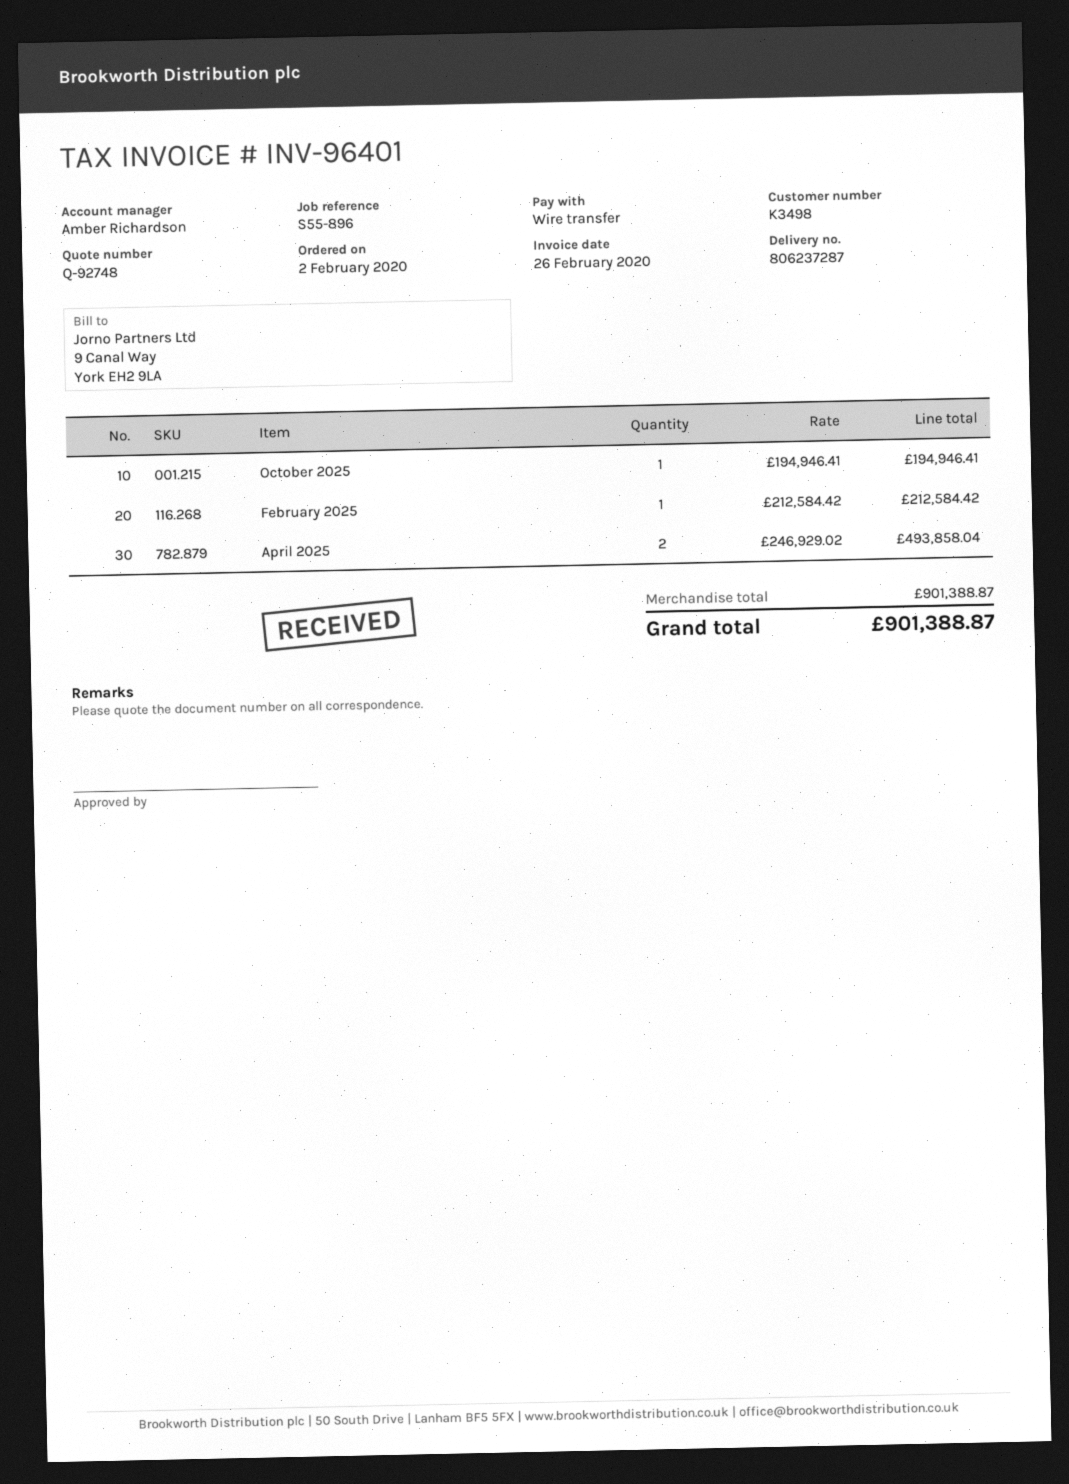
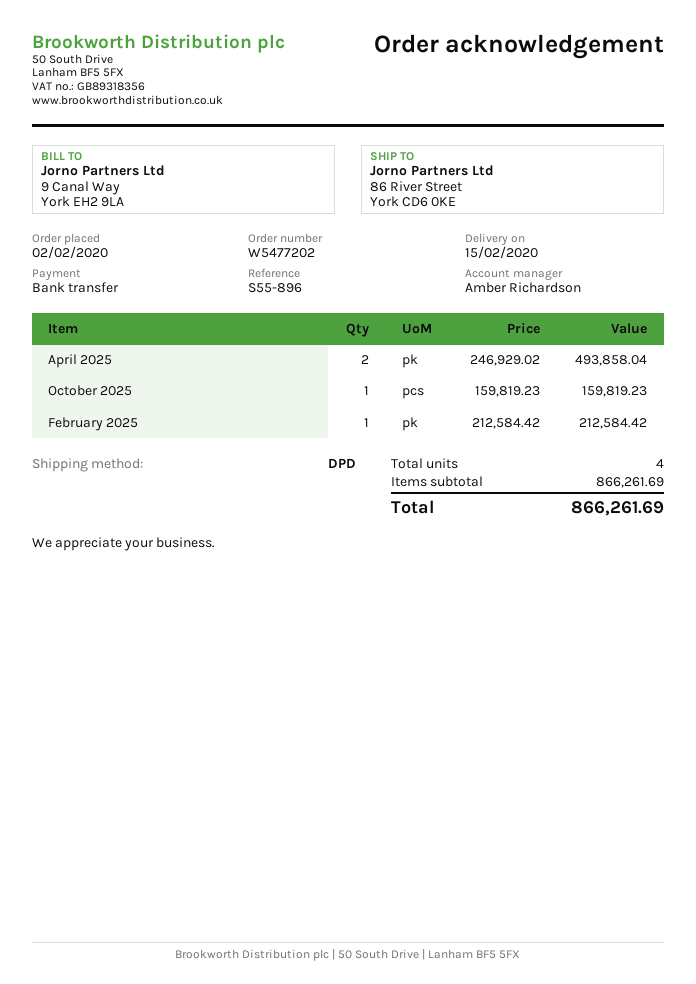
October 2025: 1 x 194946.41 = 194946.41 -> 1 x 159819.23 = 159819.23
subtotal: 901388.87 -> 866261.69
total: 901388.87 -> 866261.69

